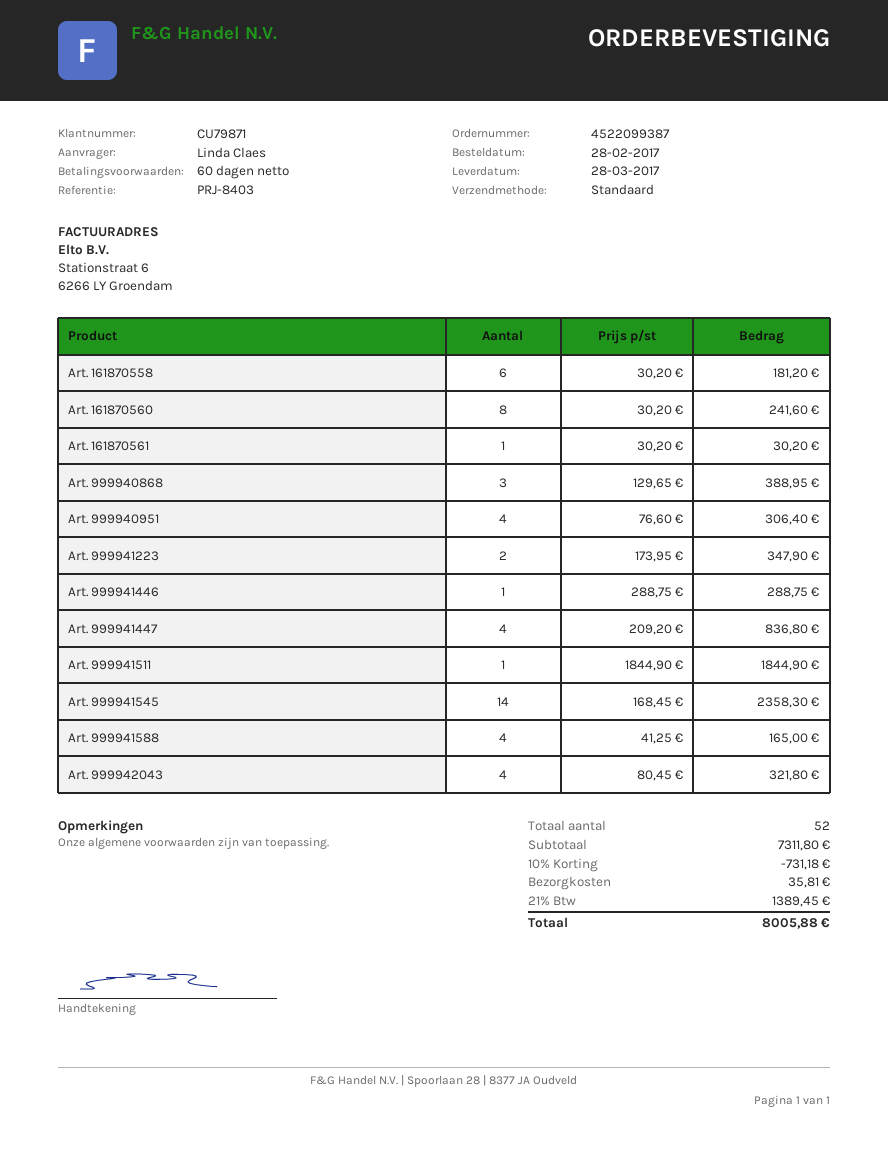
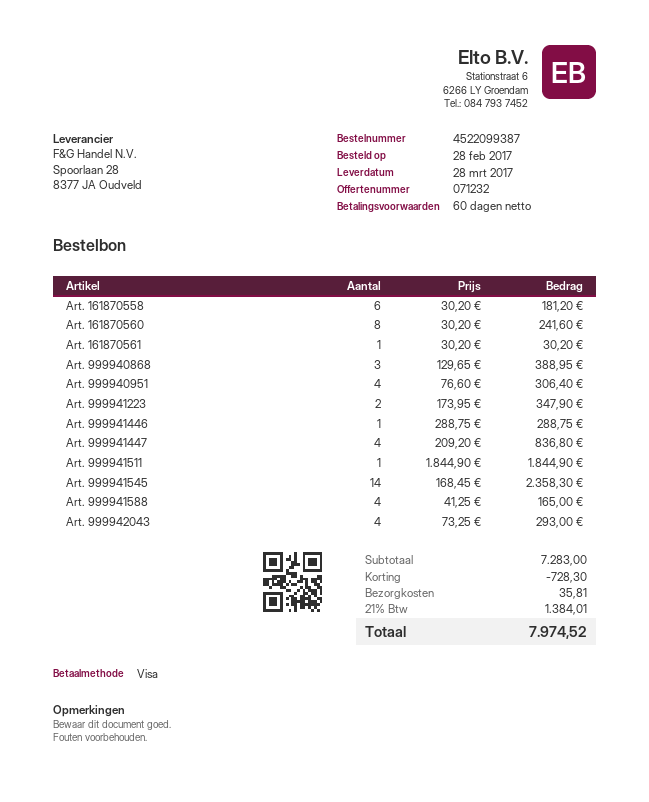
Art. 999942043: 4 x 80.45 = 321.80 -> 4 x 73.25 = 293.00
subtotal: 7311.80 -> 7283.00
discount: 731.18 -> 728.30
tax: 21% = 1389.45 -> 21% = 1384.01
total: 8005.88 -> 7974.52

